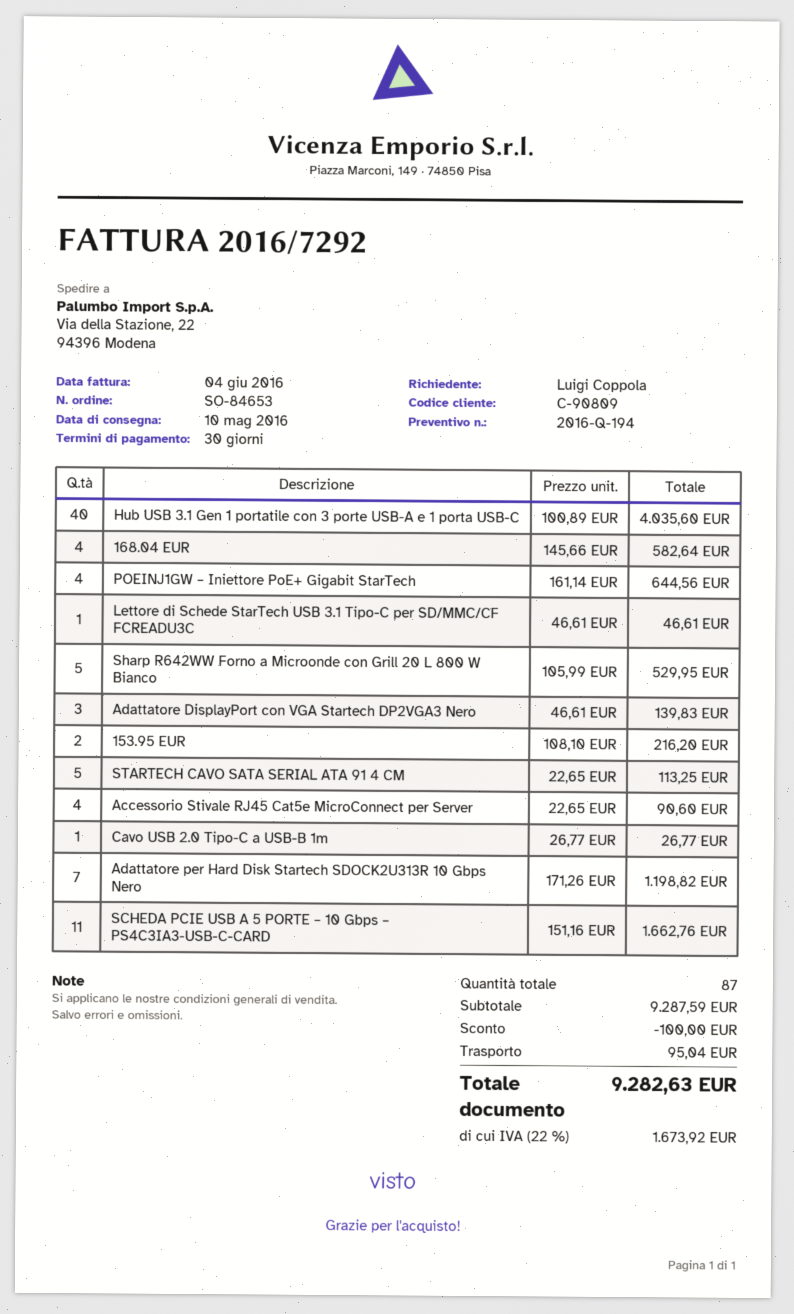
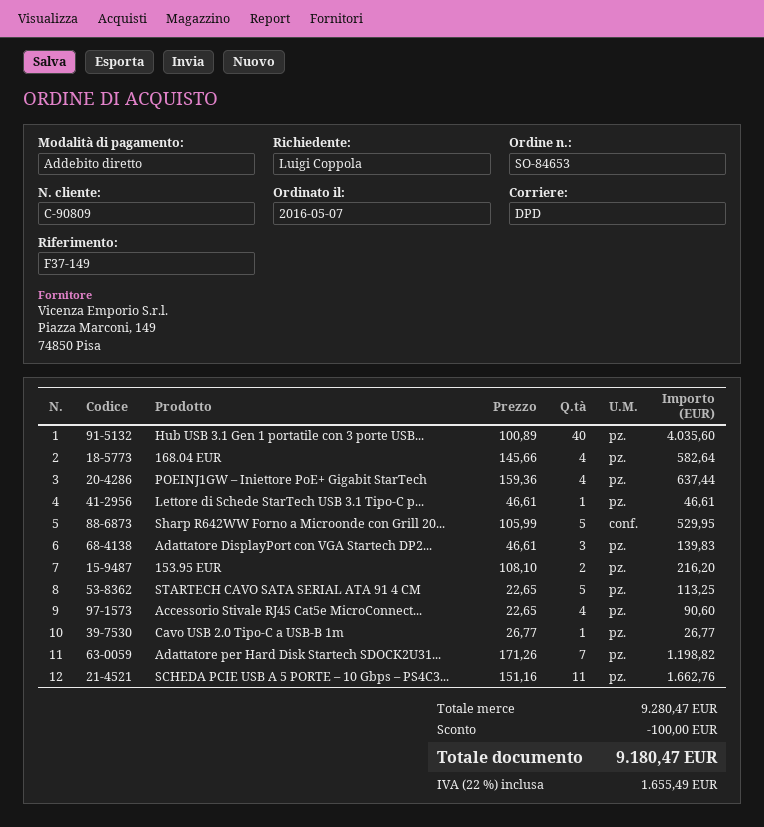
POEINJ1GW – Iniettore PoE+ Gigabit StarTech: 4 x 161.14 = 644.56 -> 4 x 159.36 = 637.44
subtotal: 9287.59 -> 9280.47
shipping: 95.04 -> none
tax: 22% = 1673.92 -> 22% = 1655.49
total: 9282.63 -> 9180.47

